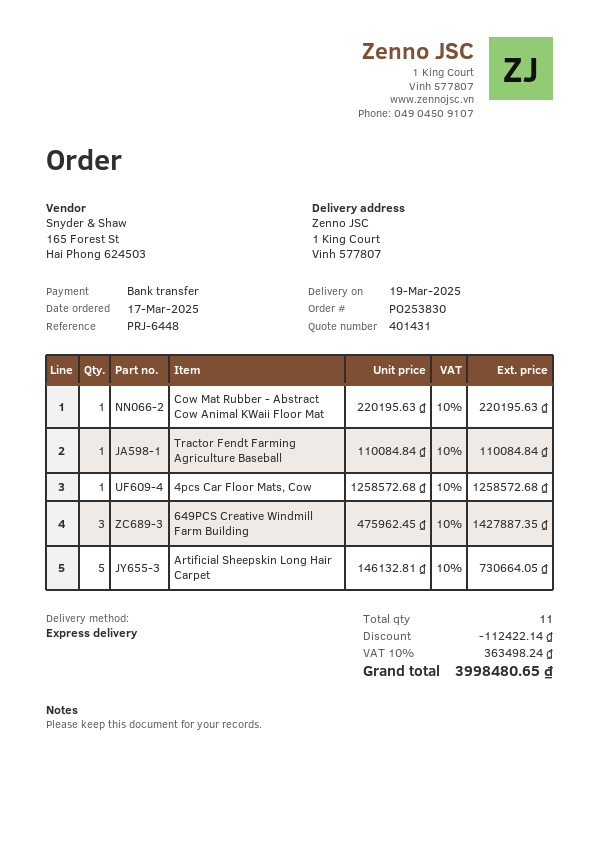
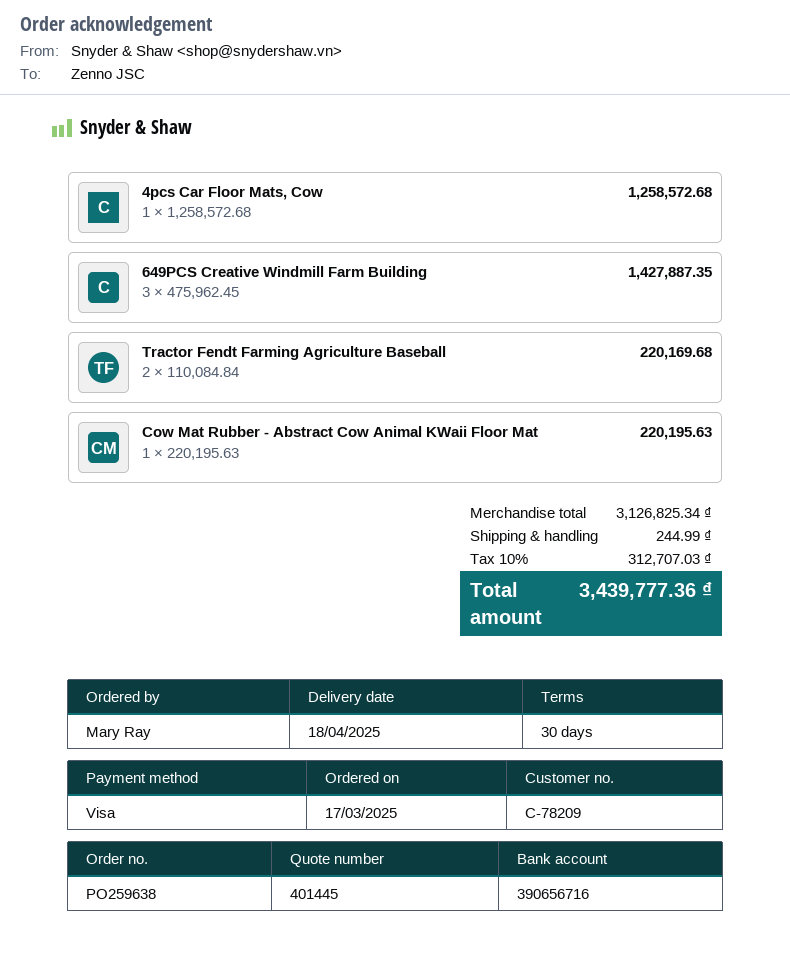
quote number: 401431 -> 401445
order number: PO253830 -> PO259638
delivery date: 2025-03-19 -> 2025-04-18
payment method: bank transfer -> Visa
Tractor Fendt Farming Agriculture Baseball: 1 x 110084.84 = 110084.84 -> 2 x 110084.84 = 220169.68
Artificial Sheepskin Long Hair Carpet: 5 x 146132.81 = 730664.05 -> none
discount: 112422.14 -> none
shipping: none -> 244.99
tax: 10% = 363498.24 -> 10% = 312707.03
total: 3998480.65 -> 3439777.36

